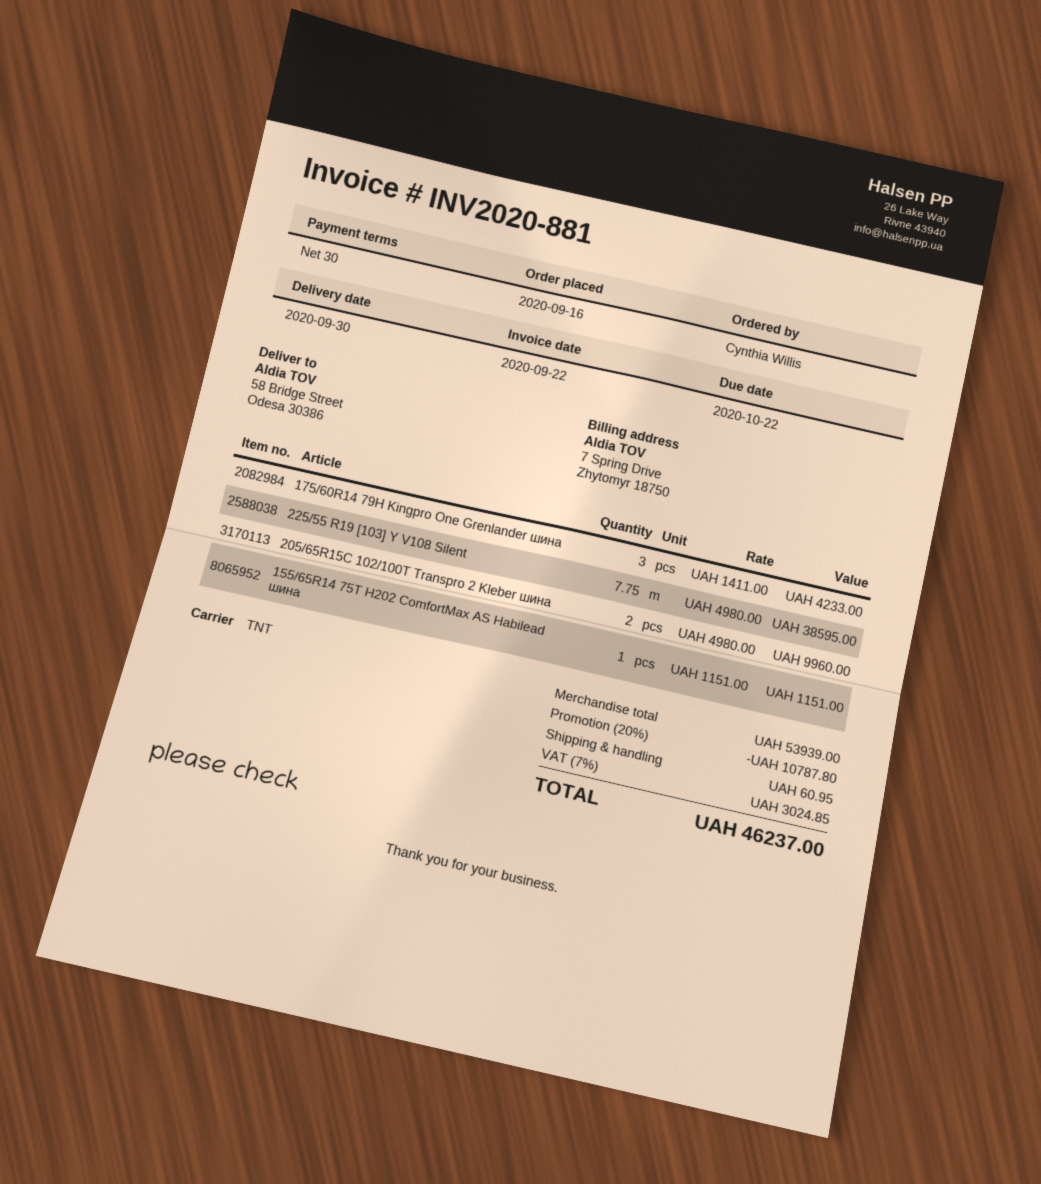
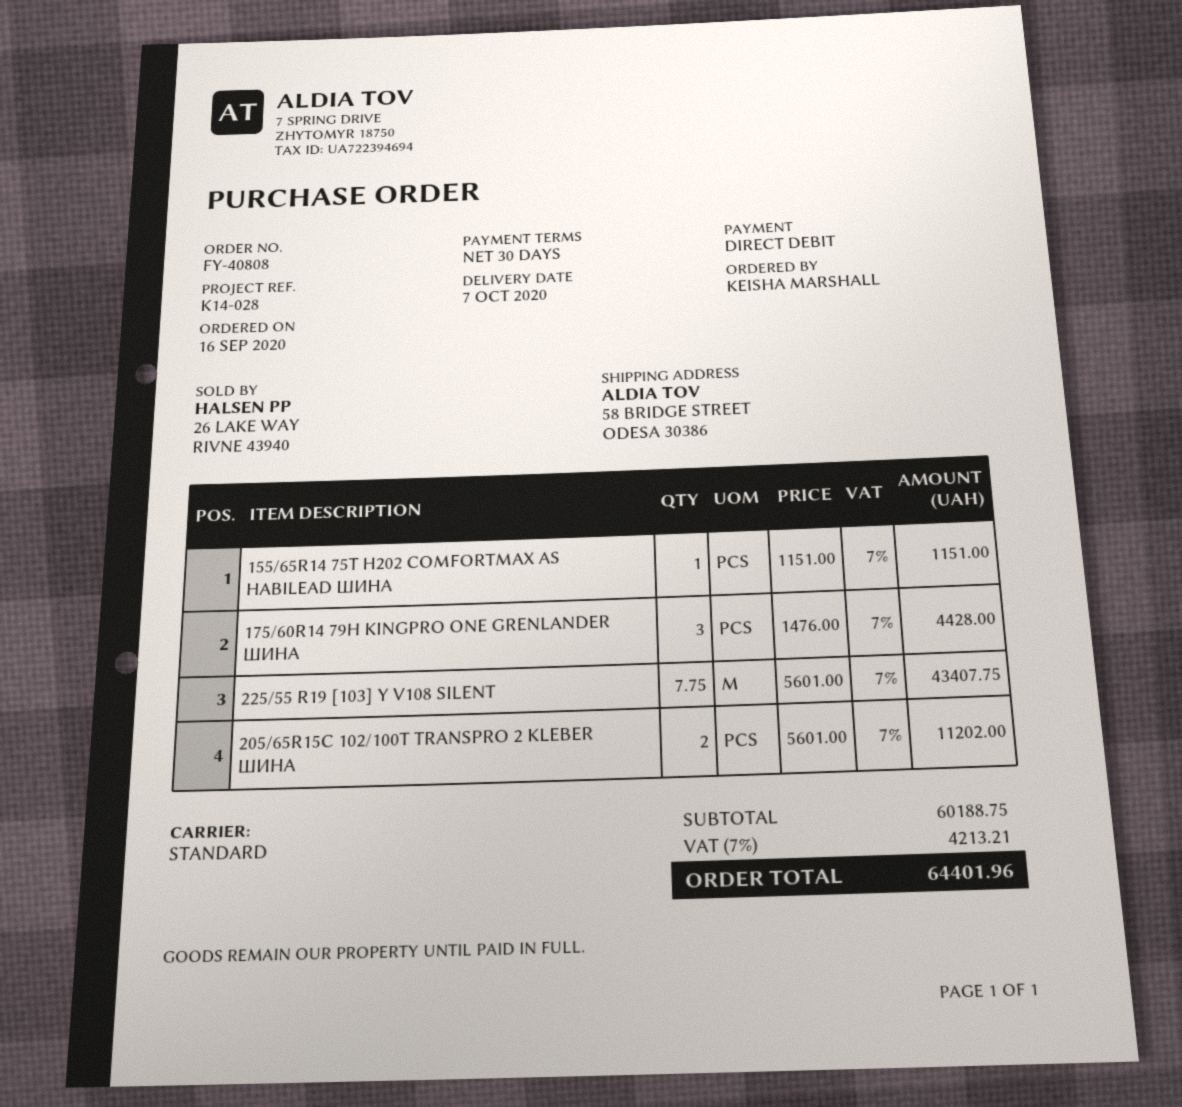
delivery date: 2020-09-30 -> 2020-10-07
ordered by: Cynthia Willis -> KEISHA MARSHALL
shipping method: TNT -> standard
175/60R14 79H Kingpro One Grenlander шина: 3 x 1411.00 = 4233.00 -> 3 x 1476.00 = 4428.00
225/55 R19 [103] Y V108 Silent: 7.75 x 4980.00 = 38595.00 -> 7.75 x 5601.00 = 43407.75
205/65R15C 102/100T Transpro 2 Kleber шина: 2 x 4980.00 = 9960.00 -> 2 x 5601.00 = 11202.00
subtotal: 53939.00 -> 60188.75
discount: 20% = 10787.80 -> none
shipping: 60.95 -> none
tax: 7% = 3024.85 -> 7% = 4213.21
total: 46237.00 -> 64401.96

